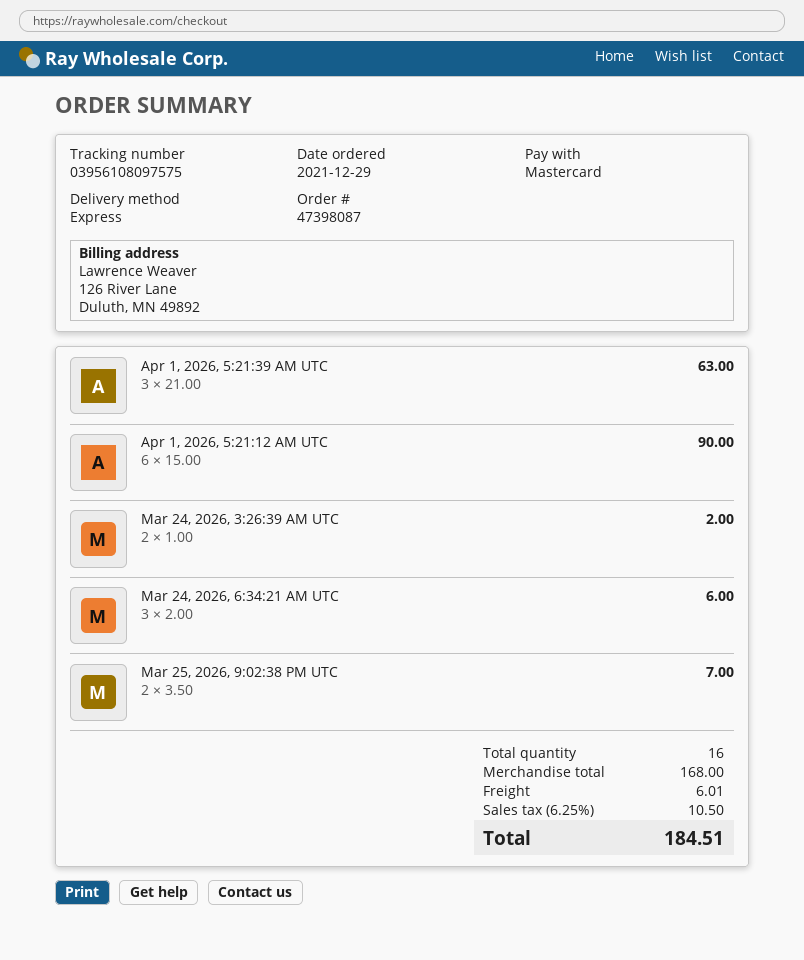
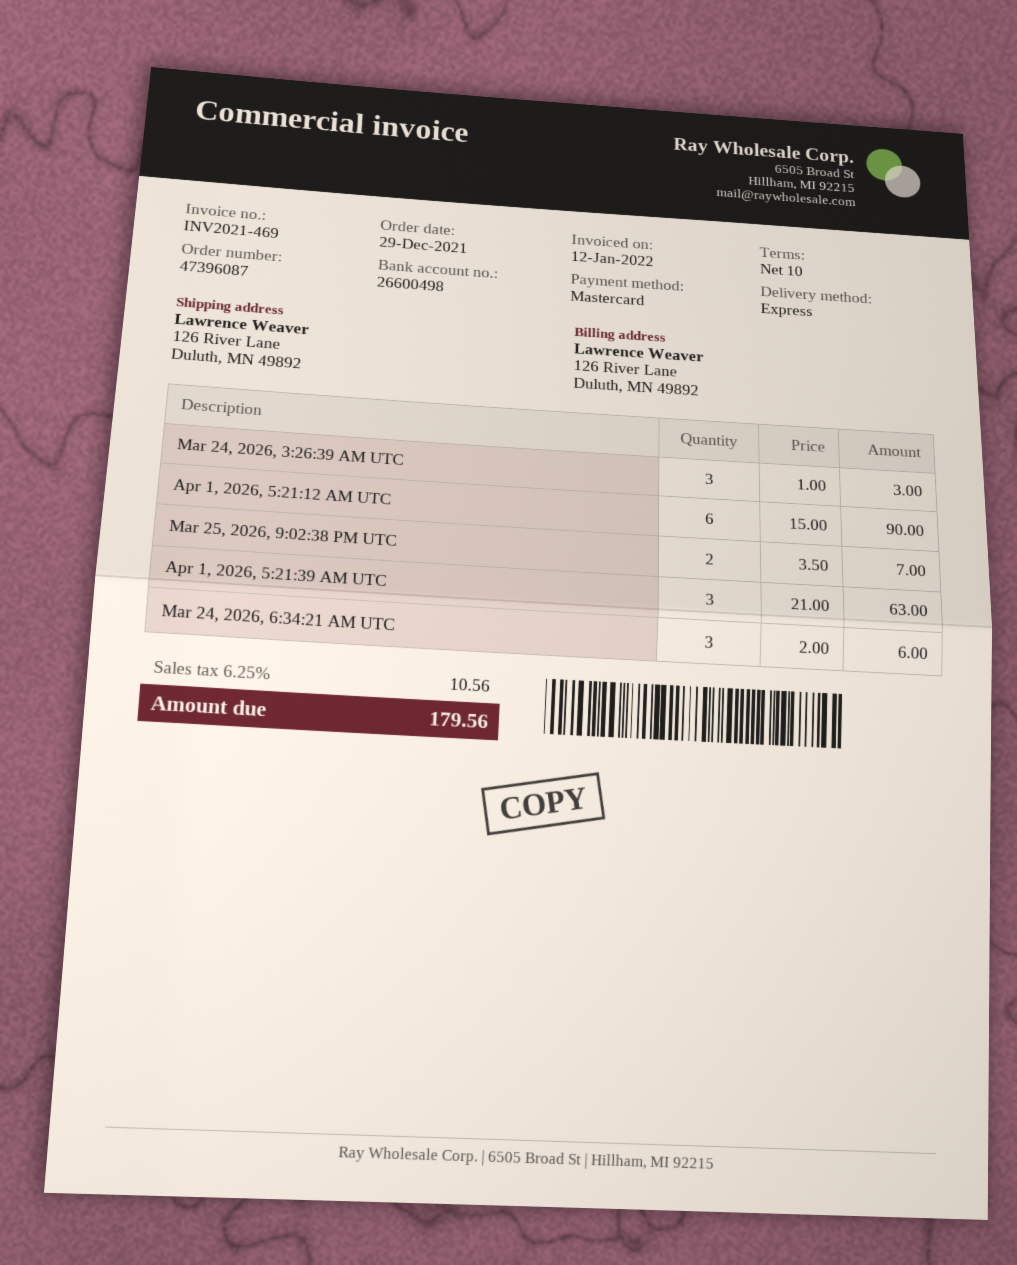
order number: 47398087 -> 47396087
Mar 24, 2026, 3:26:39 AM UTC: 2 x 1.00 = 2.00 -> 3 x 1.00 = 3.00
shipping: 6.01 -> none
tax: 6.25% = 10.50 -> 6.25% = 10.56
total: 184.51 -> 179.56

